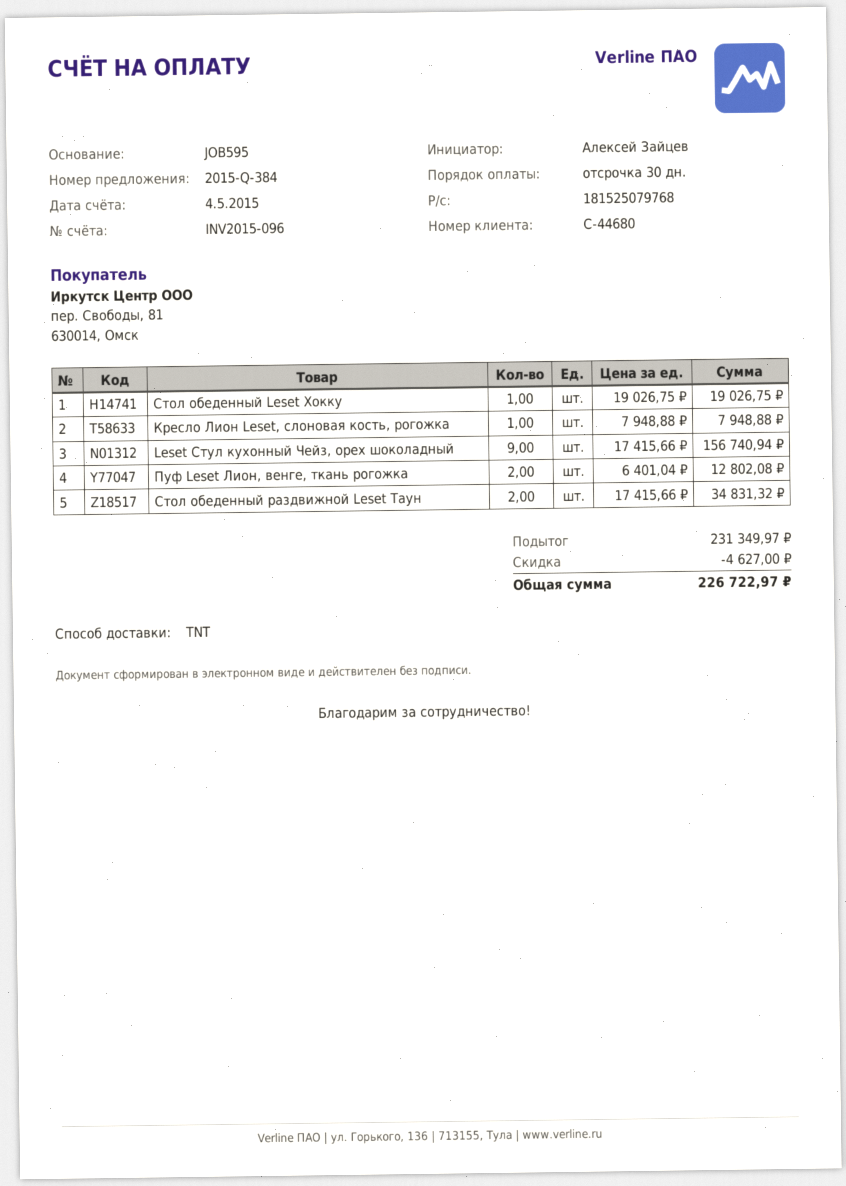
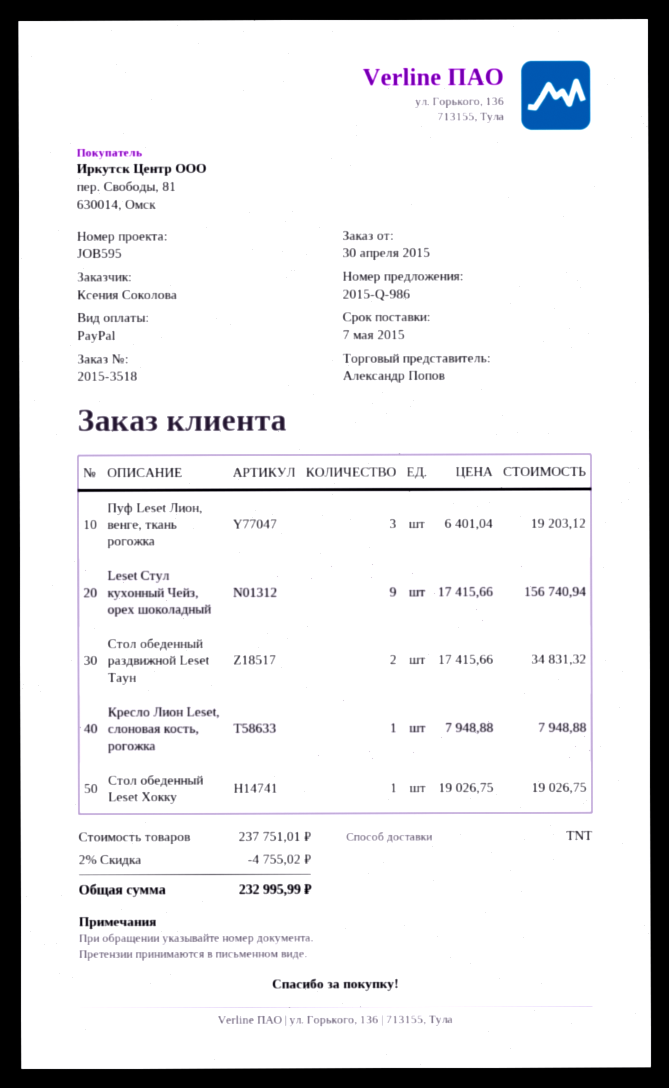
quote number: 2015-Q-384 -> 2015-Q-986
ordered by: Алексей Зайцев -> Ксения Соколова
Пуф Leset Лион, венге, ткань рогожка: 2 x 6401.04 = 12802.08 -> 3 x 6401.04 = 19203.12
subtotal: 231349.97 -> 237751.01
discount: 4627.00 -> 4755.02
total: 226722.97 -> 232995.99

